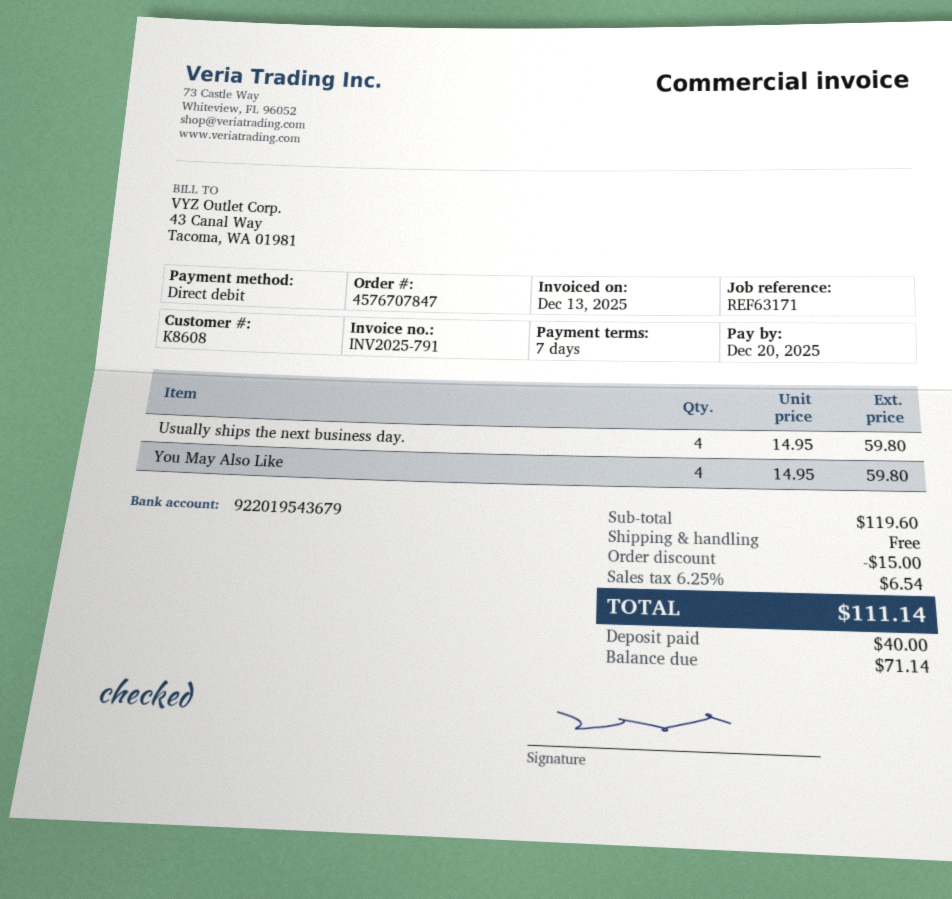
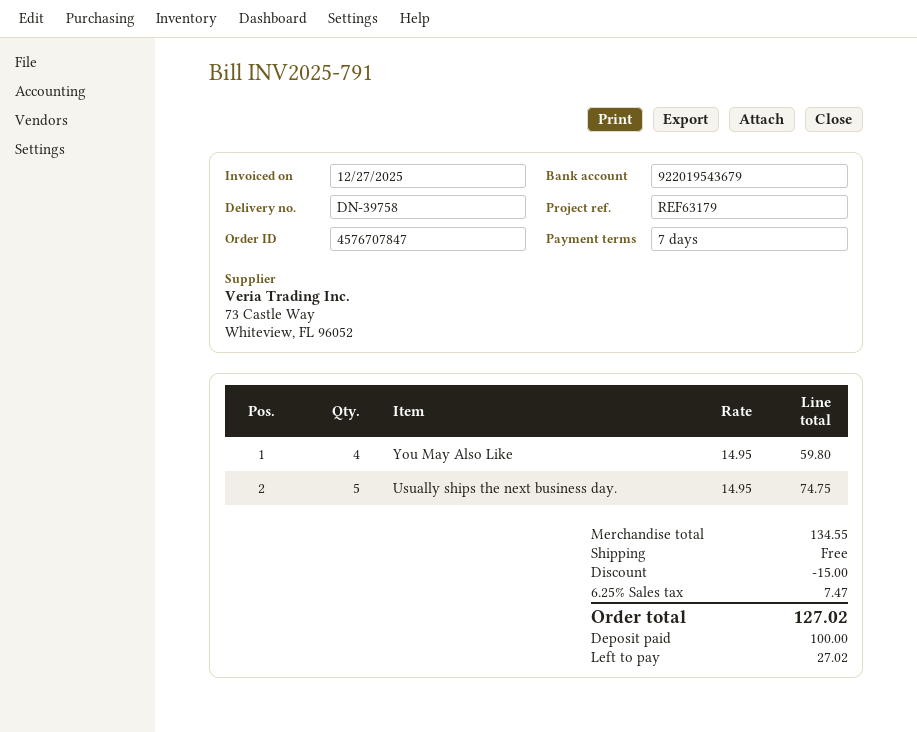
invoice date: 2025-12-13 -> 2025-12-27
reference: REF63171 -> REF63179
Usually ships the next business day.: 4 x 14.95 = 59.80 -> 5 x 14.95 = 74.75
subtotal: 119.60 -> 134.55
tax: 6.25% = 6.54 -> 6.25% = 7.47
total: 111.14 -> 127.02
deposit: 40.00 -> 100.00
balance: 71.14 -> 27.02

